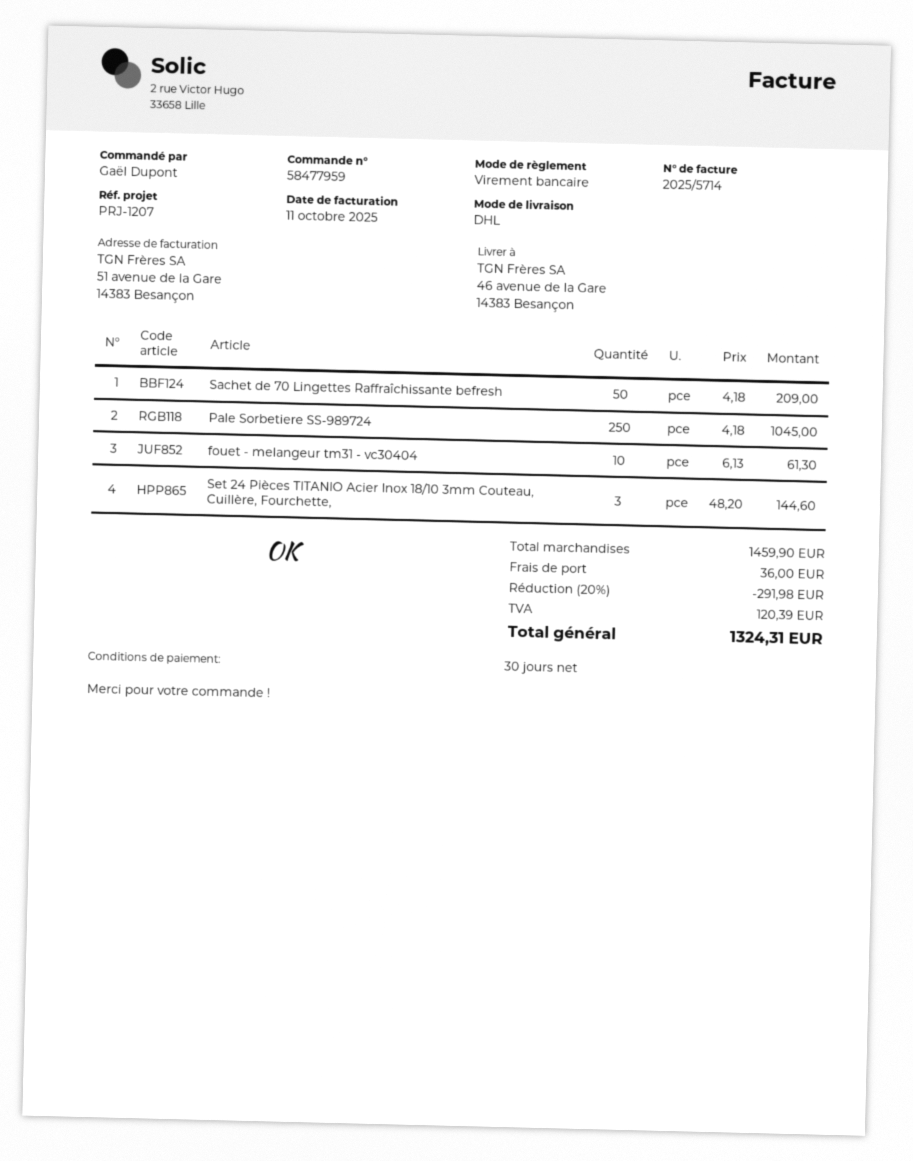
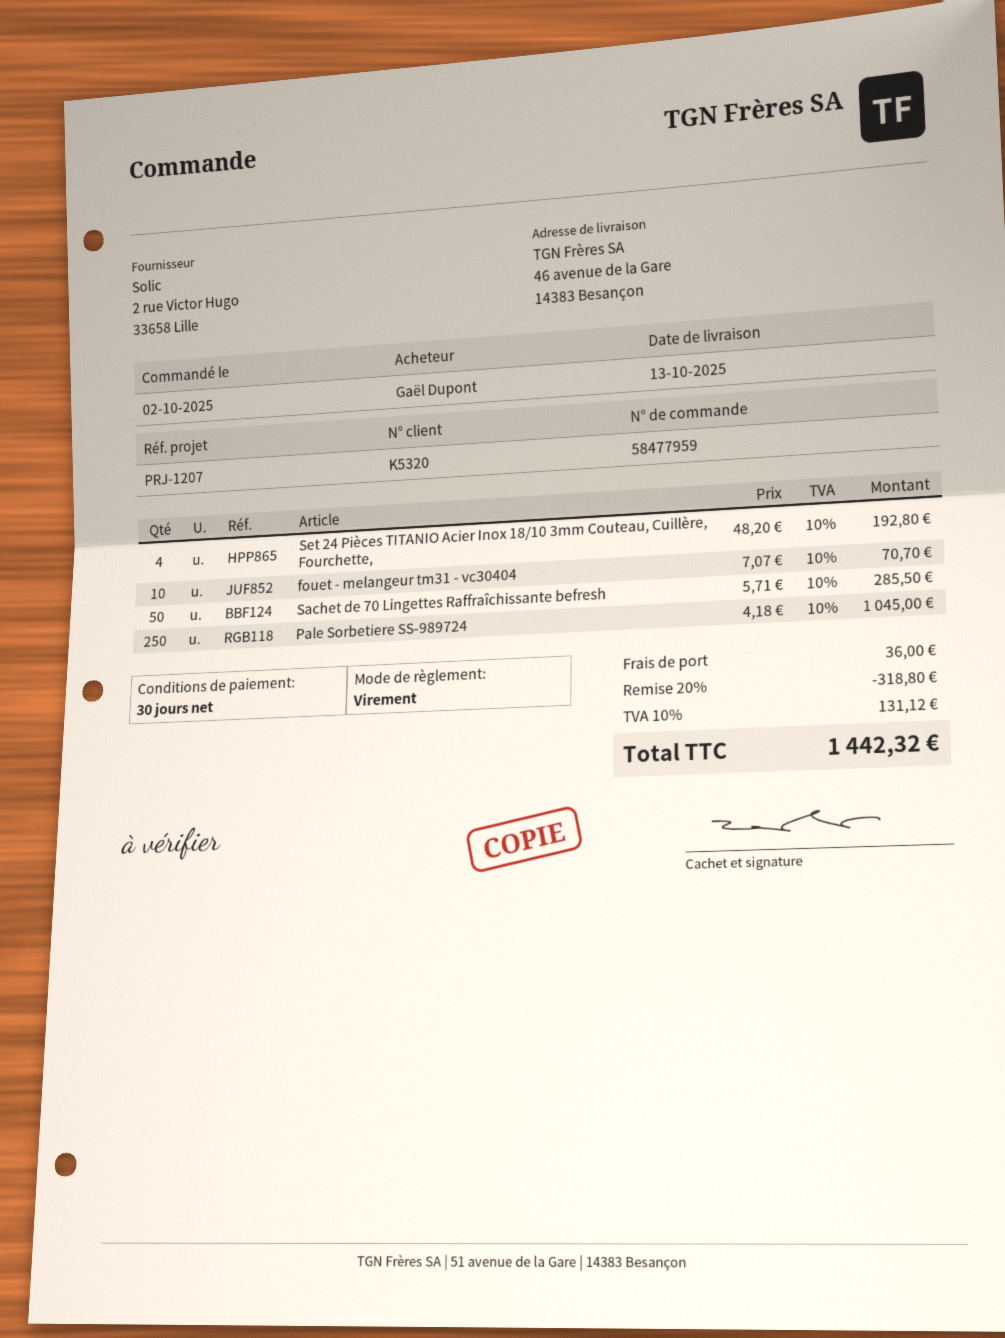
Sachet de 70 Lingettes Raffraîchissante befresh: 50 x 4.18 = 209.00 -> 50 x 5.71 = 285.50
fouet - melangeur tm31 - vc30404: 10 x 6.13 = 61.30 -> 10 x 7.07 = 70.70
Set 24 Pièces TITANIO Acier Inox 18/10 3mm Couteau, Cuillère, Fourchette,: 3 x 48.20 = 144.60 -> 4 x 48.20 = 192.80
discount: 20% = 291.98 -> 20% = 318.80
tax: 120.39 -> 131.12
total: 1324.31 -> 1442.32

